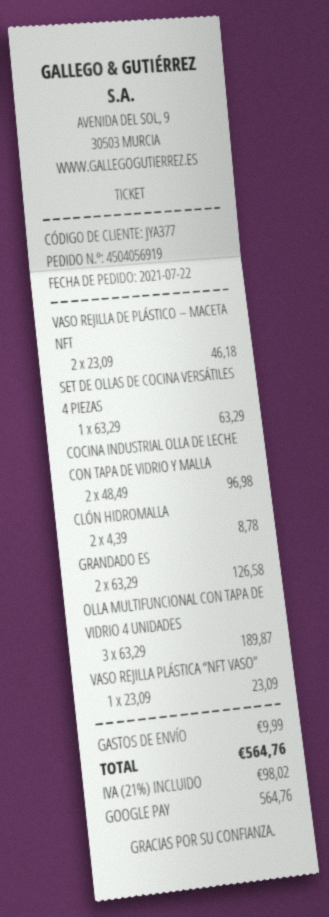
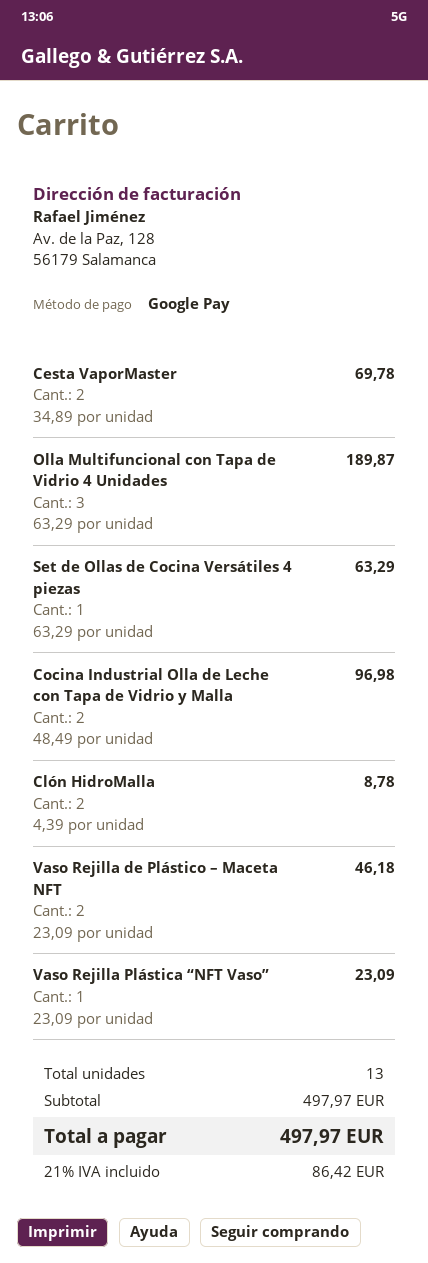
GRANDADO ES: 2 x 63.29 = 126.58 -> none
Cesta VaporMaster: none -> 2 x 34.89 = 69.78
shipping: 9.99 -> none
tax: 21% = 98.02 -> 21% = 86.42
total: 564.76 -> 497.97

